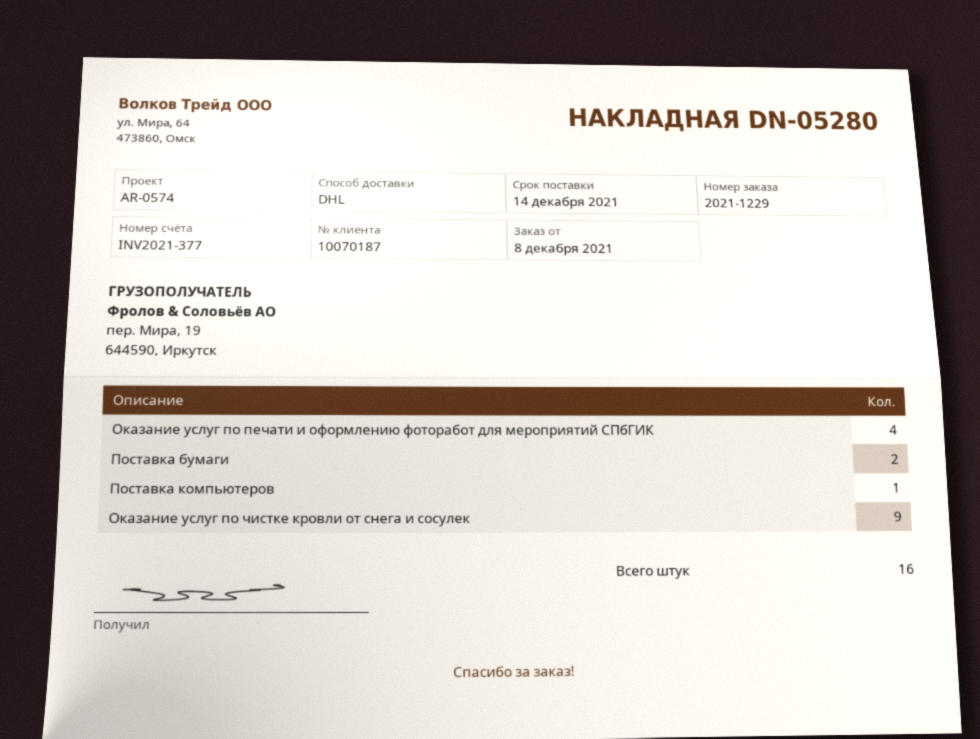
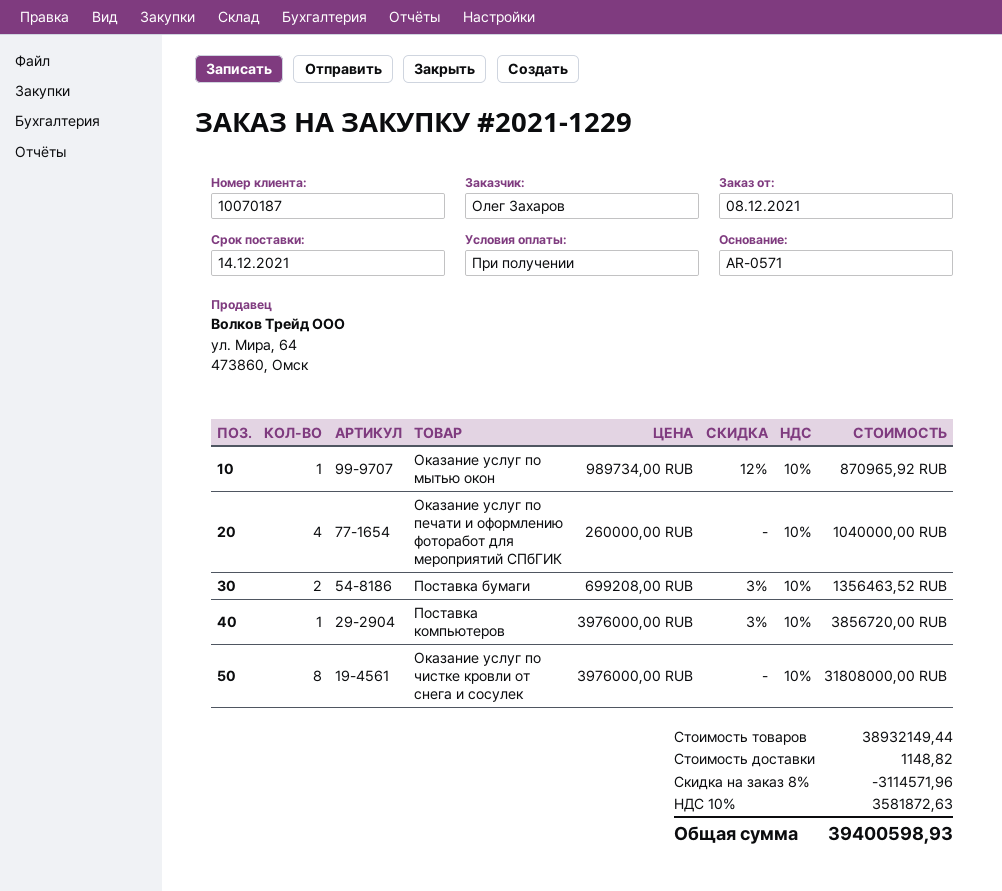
reference: AR-0574 -> AR-0571
Оказание услуг по чистке кровли от снега и сосулек: 9 -> 8
Оказание услуг по мытью окон: none -> 1

